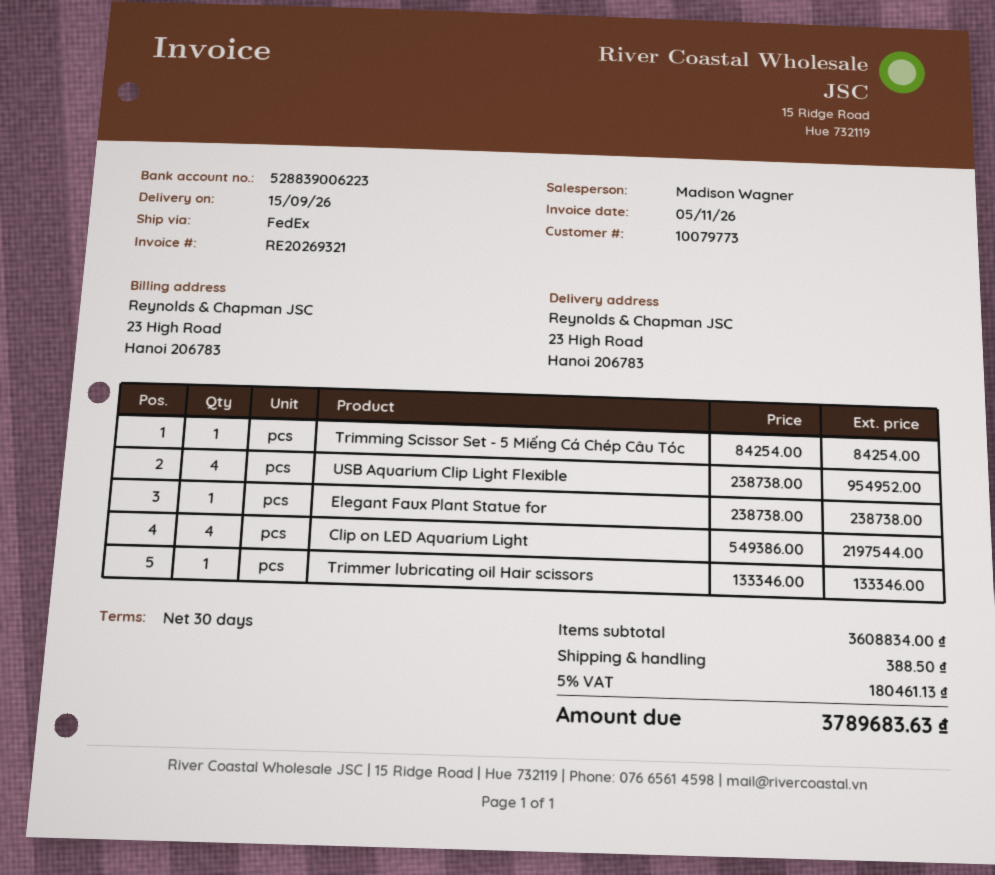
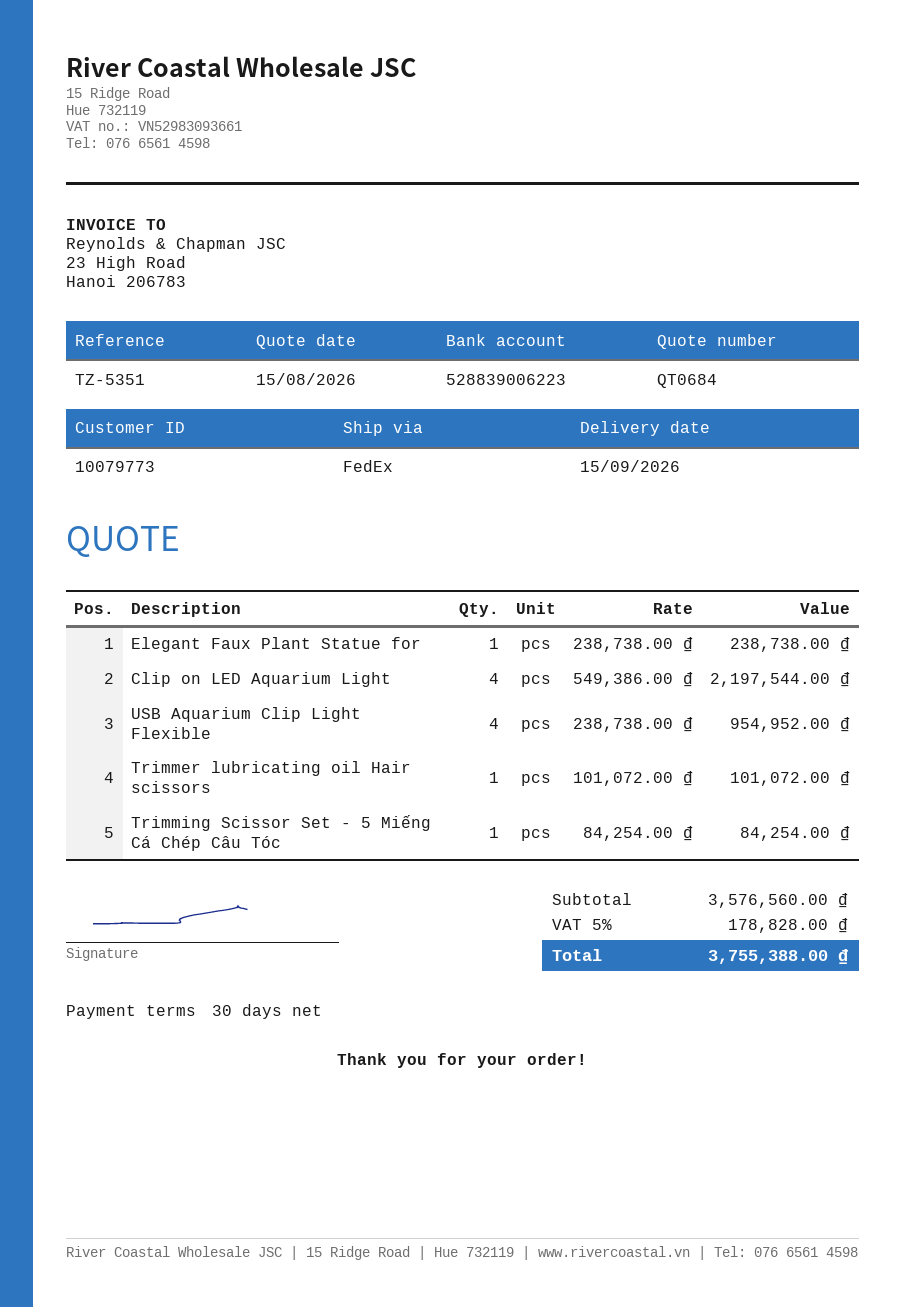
Trimmer lubricating oil Hair scissors: 1 x 133346.00 = 133346.00 -> 1 x 101072.00 = 101072.00
subtotal: 3608834.00 -> 3576560.00
shipping: 388.50 -> none
tax: 5% = 180461.13 -> 5% = 178828.00
total: 3789683.63 -> 3755388.00

